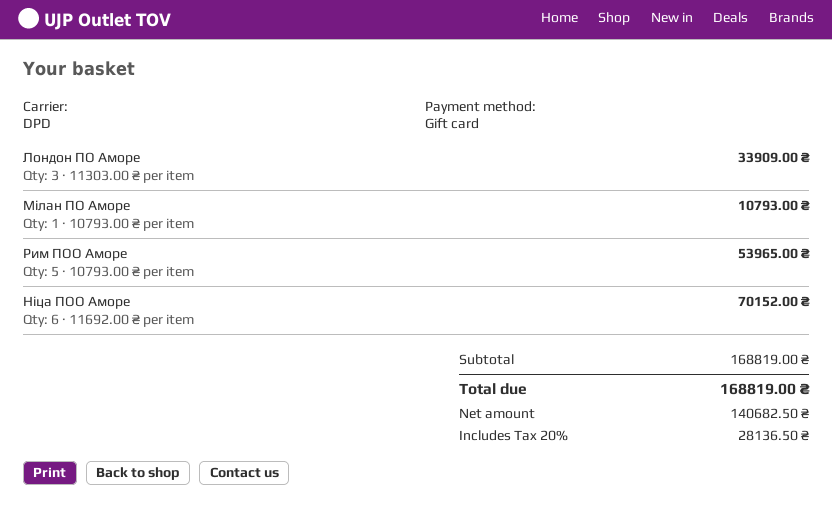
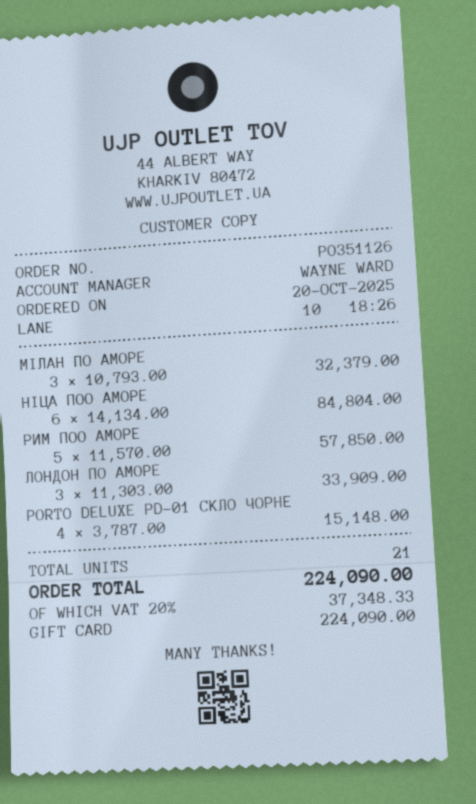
Мілан ПО Аморе: 1 x 10793.00 = 10793.00 -> 3 x 10793.00 = 32379.00
Рим ПОО Аморе: 5 x 10793.00 = 53965.00 -> 5 x 11570.00 = 57850.00
Ніца ПОО Аморе: 6 x 11692.00 = 70152.00 -> 6 x 14134.00 = 84804.00
PORTO DELUXE PD-01 СКЛО ЧОРНЕ: none -> 4 x 3787.00 = 15148.00
tax: 20% = 28136.50 -> 20% = 37348.33
total: 168819.00 -> 224090.00

